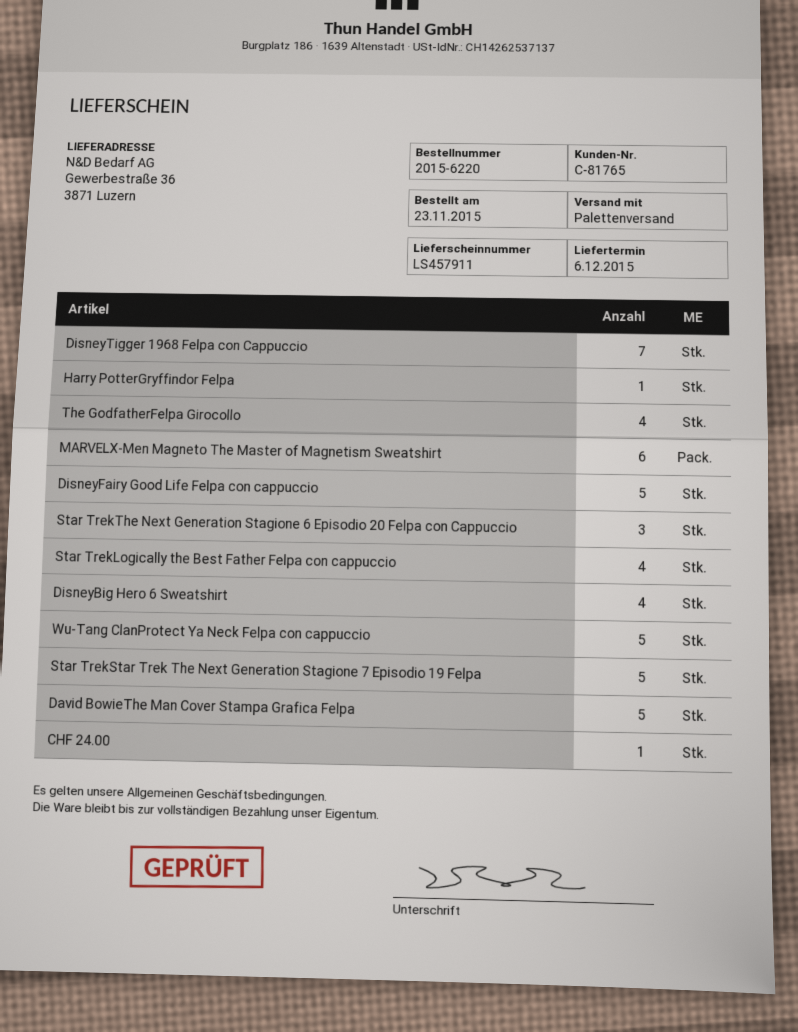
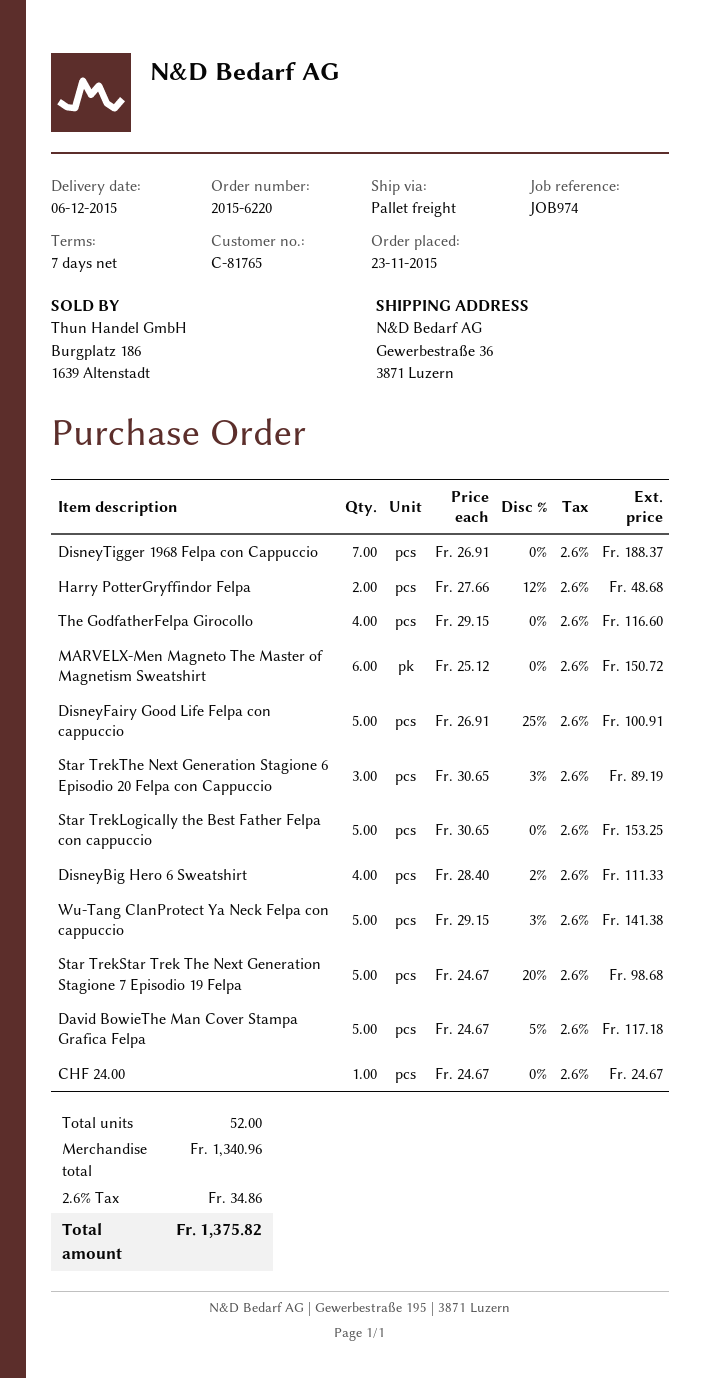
Harry PotterGryffindor Felpa: 1 -> 2
Star TrekLogically the Best Father Felpa con cappuccio: 4 -> 5

